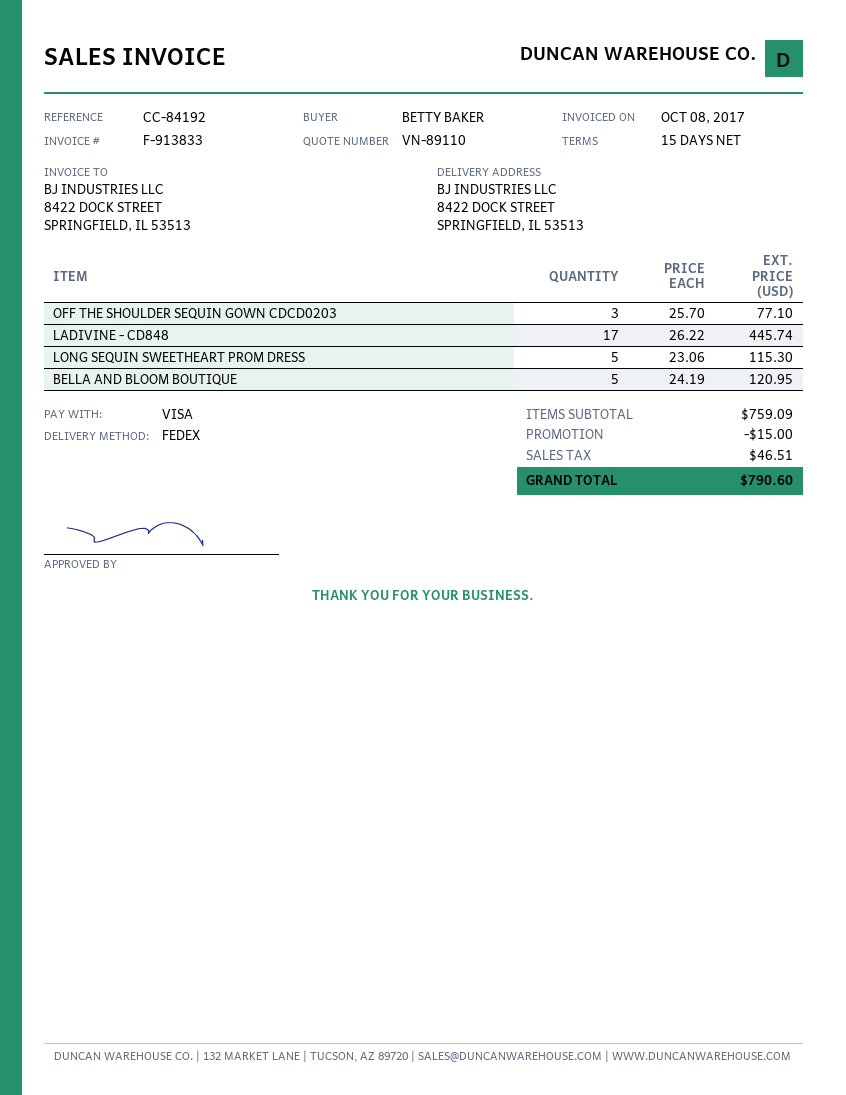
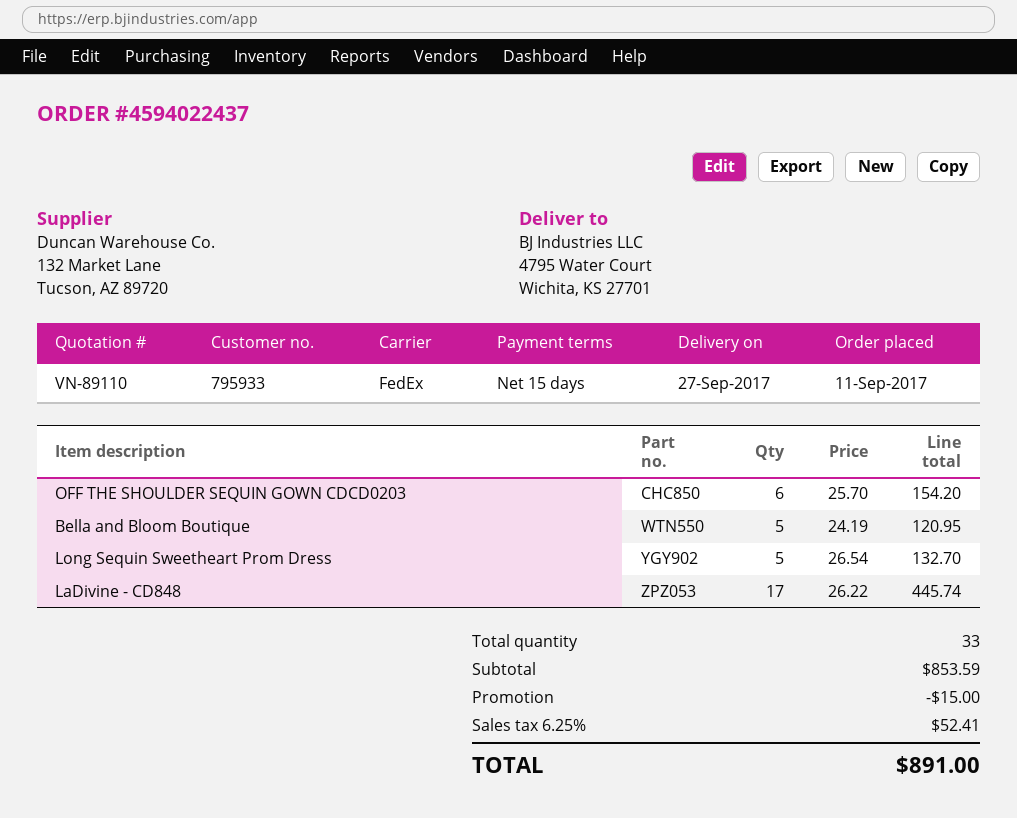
ship to: 8422 DOCK STREET, SPRINGFIELD, IL 53513 -> 4795 Water Court, Wichita, KS 27701
OFF THE SHOULDER SEQUIN GOWN CDCD0203: 3 x 25.70 = 77.10 -> 6 x 25.70 = 154.20
LONG SEQUIN SWEETHEART PROM DRESS: 5 x 23.06 = 115.30 -> 5 x 26.54 = 132.70
subtotal: 759.09 -> 853.59
tax: 46.51 -> 52.41
total: 790.60 -> 891.00

